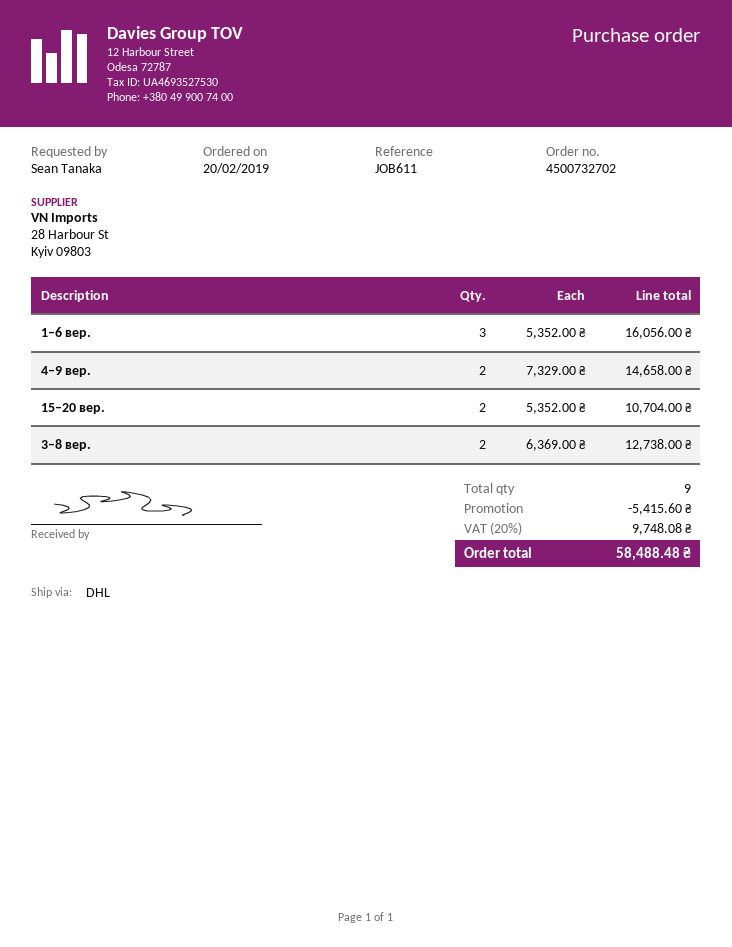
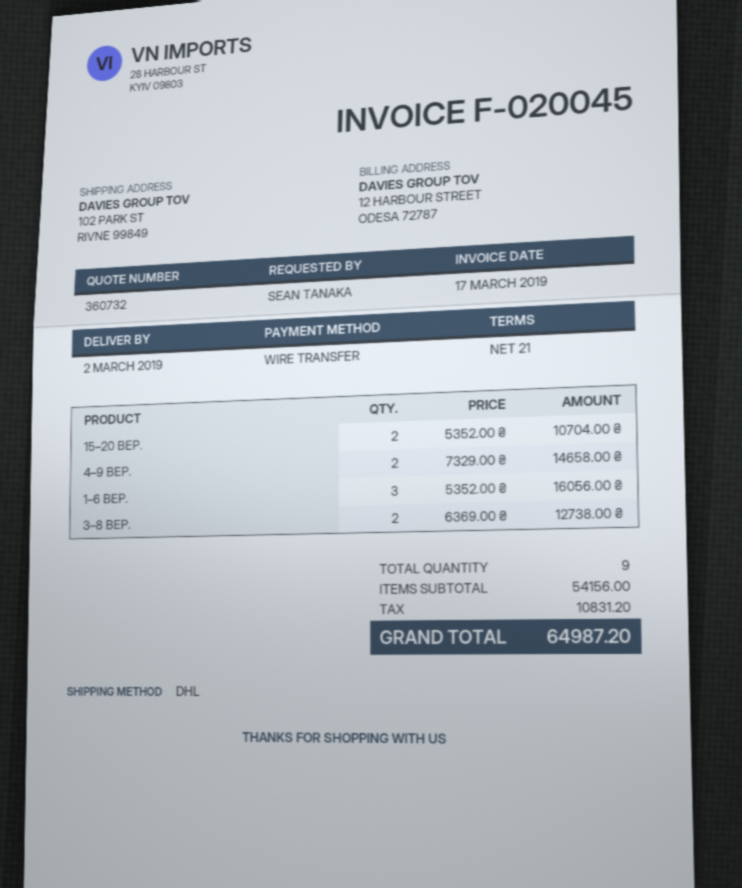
discount: 5415.60 -> none
tax: 9748.08 -> 10831.20
total: 58488.48 -> 64987.20

